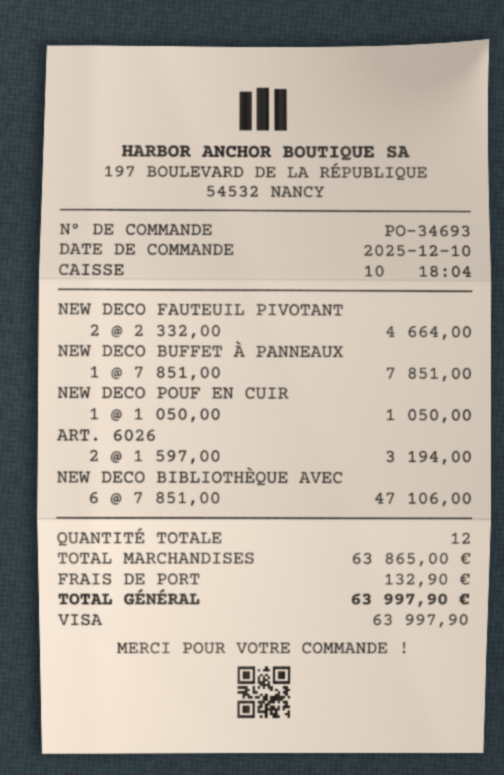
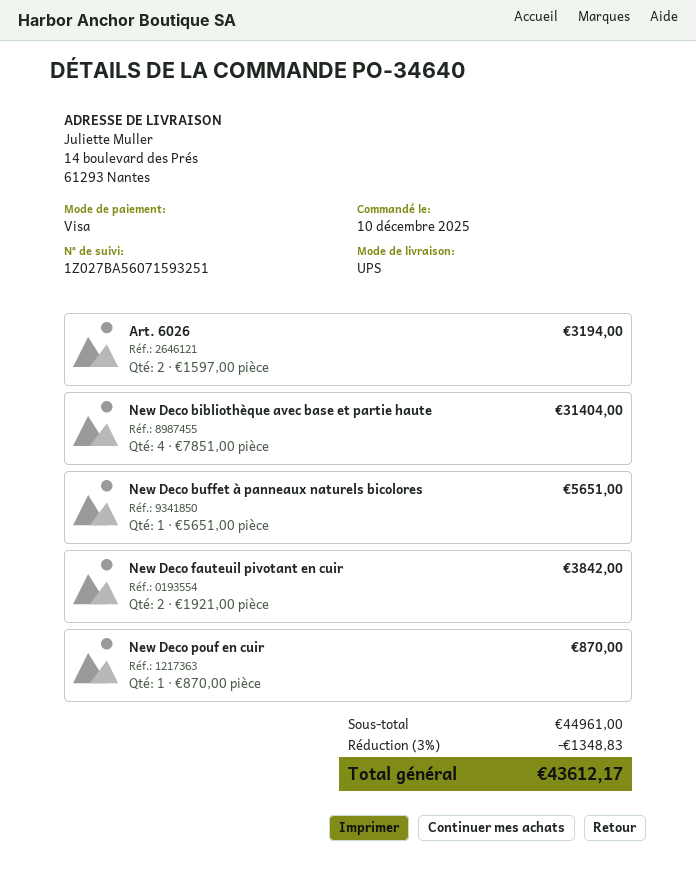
order number: PO-34693 -> PO-34640
NEW DECO FAUTEUIL PIVOTANT: 2 x 2332.00 = 4664.00 -> 2 x 1921.00 = 3842.00
NEW DECO BUFFET À PANNEAUX: 1 x 7851.00 = 7851.00 -> 1 x 5651.00 = 5651.00
NEW DECO POUF EN CUIR: 1 x 1050.00 = 1050.00 -> 1 x 870.00 = 870.00
NEW DECO BIBLIOTHÈQUE AVEC: 6 x 7851.00 = 47106.00 -> 4 x 7851.00 = 31404.00
subtotal: 63865.00 -> 44961.00
discount: none -> 3% = 1348.83
shipping: 132.90 -> none
total: 63997.90 -> 43612.17

